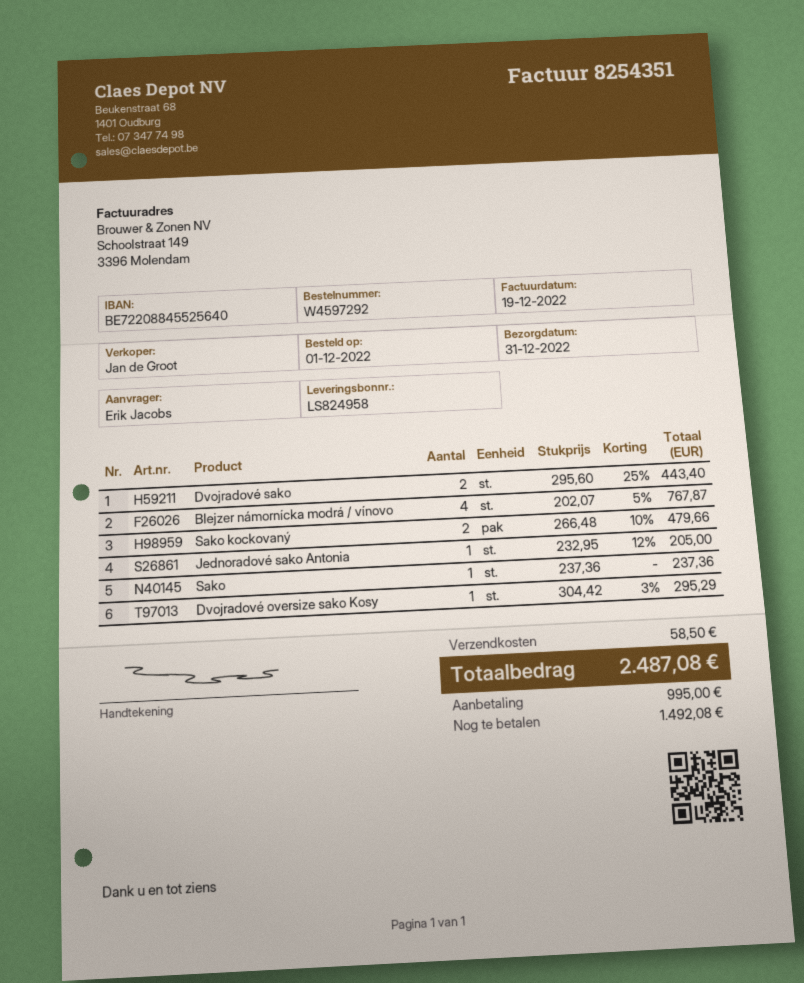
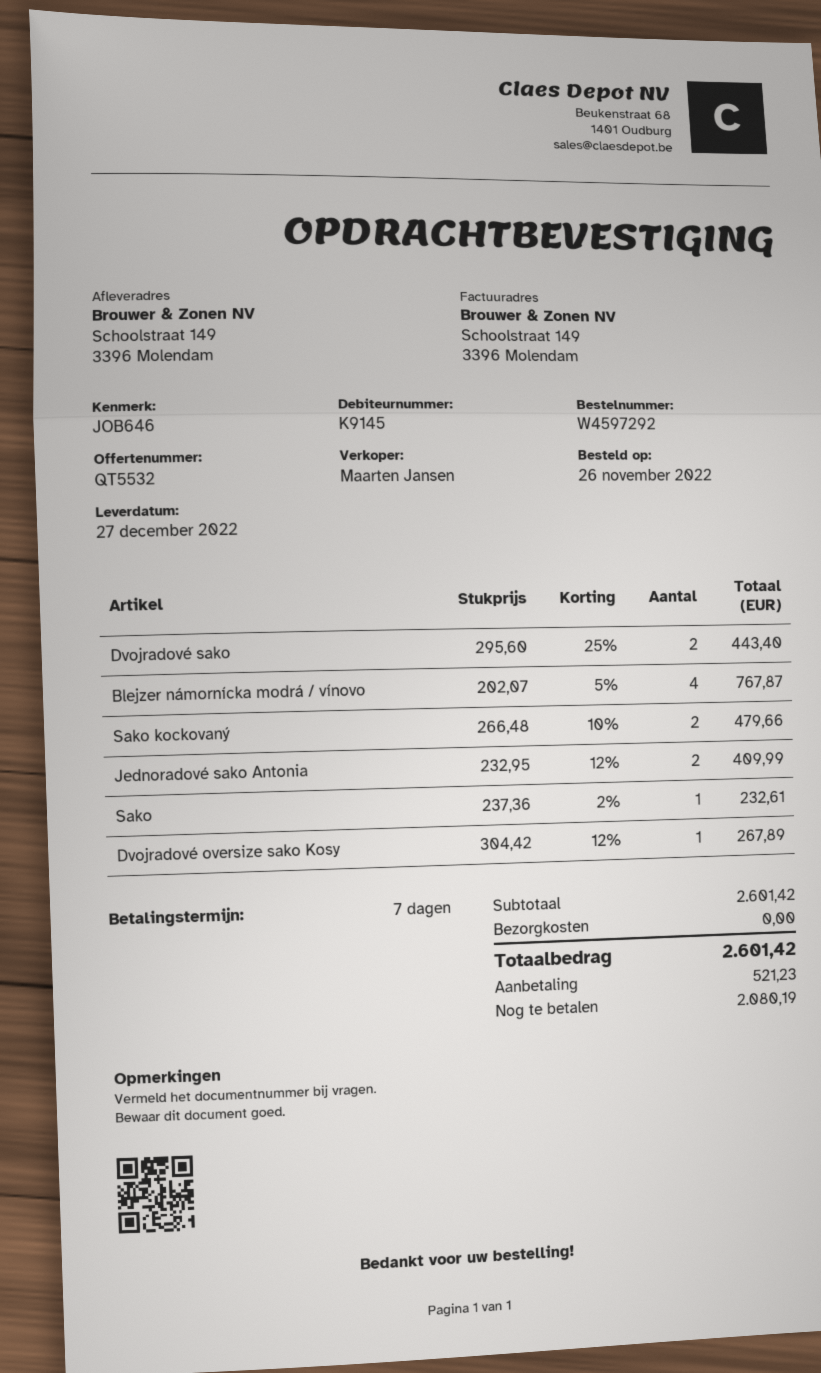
order date: 2022-12-01 -> 2022-11-26
delivery date: 2022-12-31 -> 2022-12-27
sales rep: Jan de Groot -> Maarten Jansen
Jednoradové sako Antonia: 1 x 232.95 - 12% = 205.00 -> 2 x 232.95 - 12% = 409.99
Sako: 1 x 237.36 = 237.36 -> 1 x 237.36 - 2% = 232.61
Dvojradové oversize sako Kosy: 1 x 304.42 - 3% = 295.29 -> 1 x 304.42 - 12% = 267.89
shipping: 58.50 -> 0.00
total: 2487.08 -> 2601.42
deposit: 995.00 -> 521.23
balance: 1492.08 -> 2080.19

